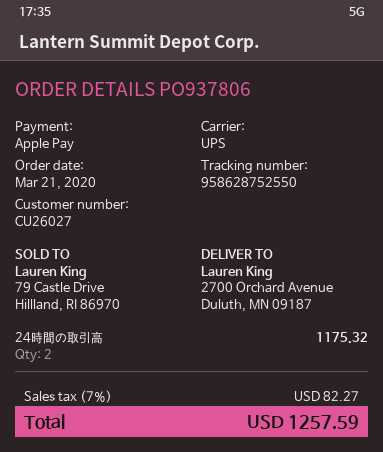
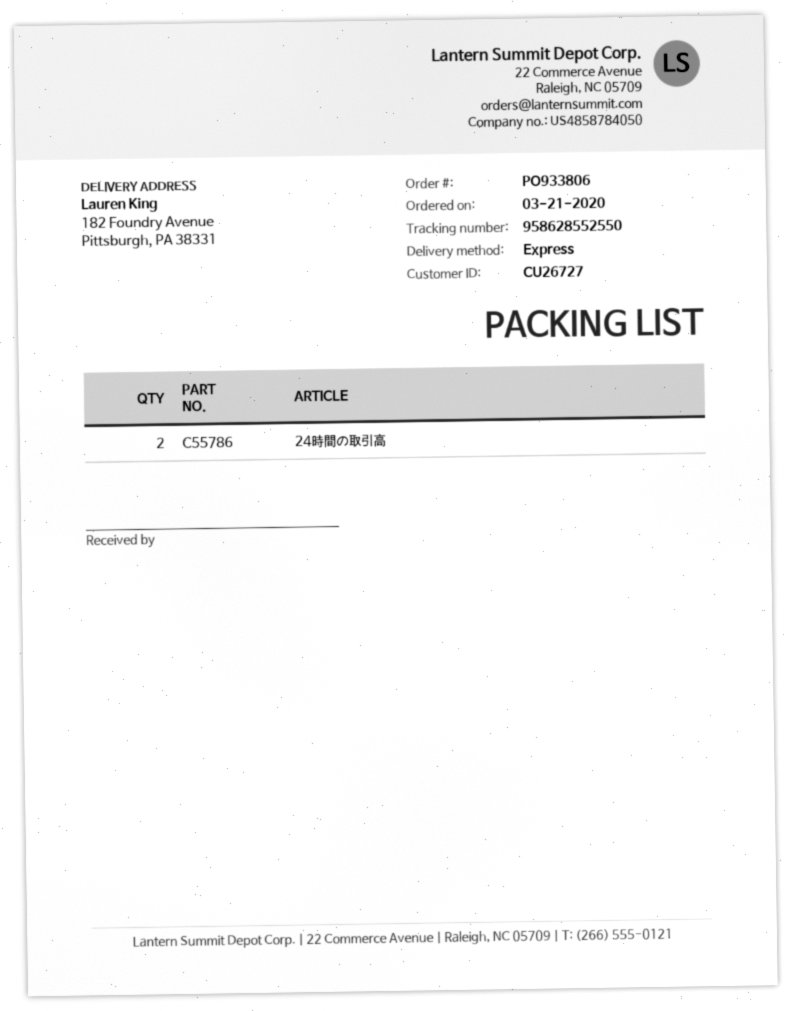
order number: PO937806 -> PO933806
customer number: CU26027 -> CU26727
shipping method: UPS -> express
tracking number: 958628752550 -> 958628552550
ship to: 2700 Orchard Avenue, Duluth, MN 09187 -> 182 Foundry Avenue, Pittsburgh, PA 38331

